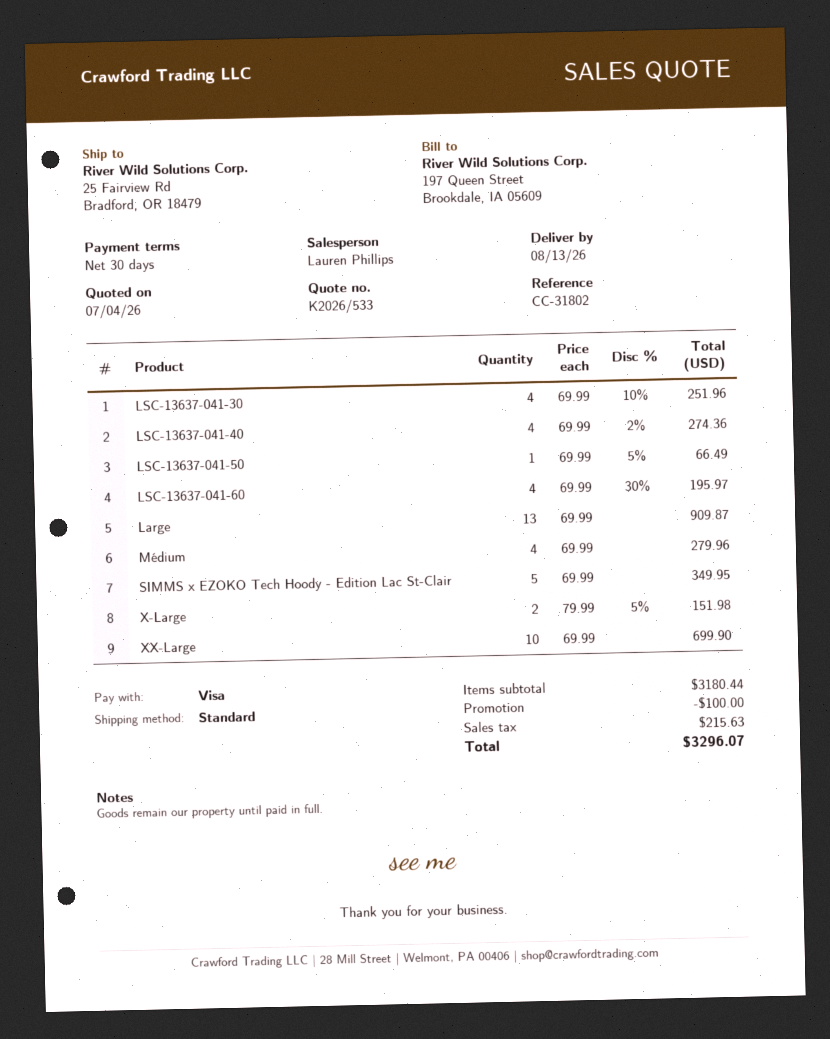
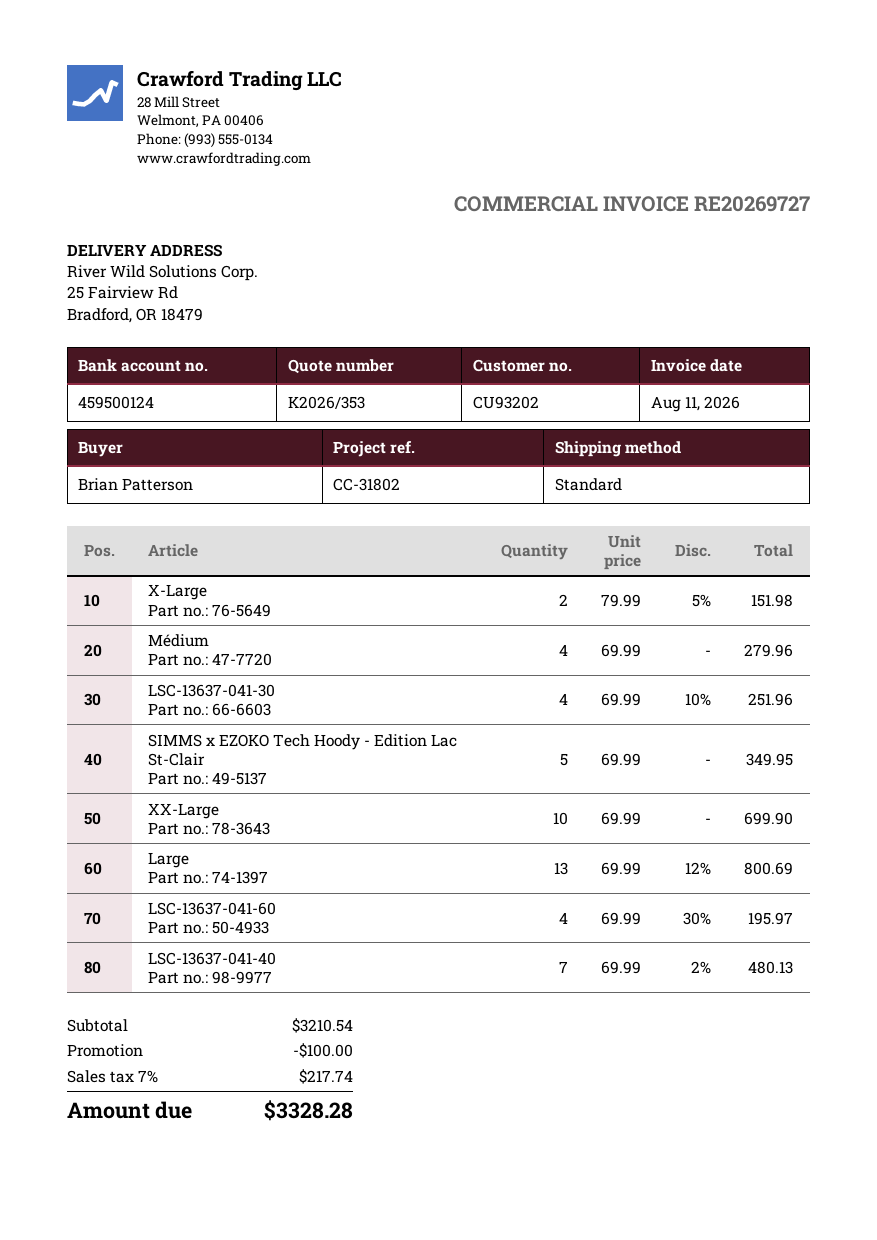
quote number: K2026/533 -> K2026/353
LSC-13637-041-40: 4 x 69.99 - 2% = 274.36 -> 7 x 69.99 - 2% = 480.13
LSC-13637-041-50: 1 x 69.99 - 5% = 66.49 -> none
Large: 13 x 69.99 = 909.87 -> 13 x 69.99 - 12% = 800.69
subtotal: 3180.44 -> 3210.54
tax: 215.63 -> 217.74
total: 3296.07 -> 3328.28

